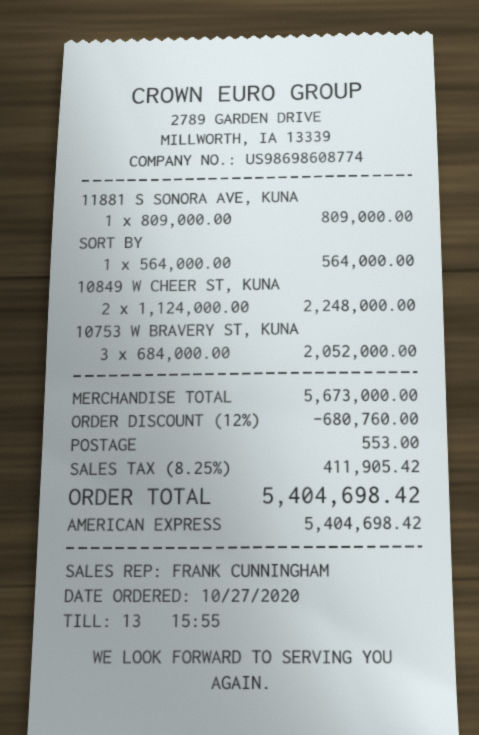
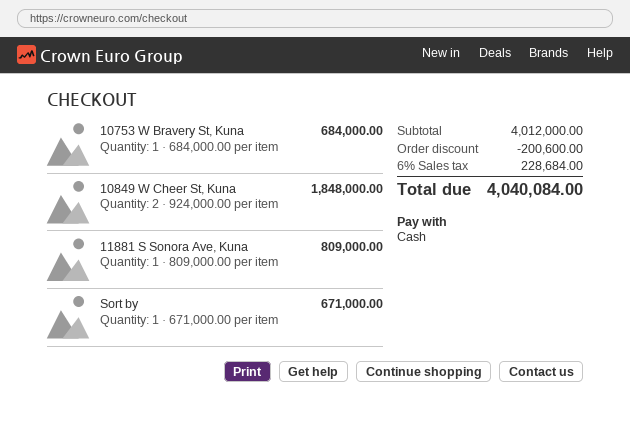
payment method: American Express -> cash
SORT BY: 1 x 564000.00 = 564000.00 -> 1 x 671000.00 = 671000.00
10849 W CHEER ST, KUNA: 2 x 1124000.00 = 2248000.00 -> 2 x 924000.00 = 1848000.00
10753 W BRAVERY ST, KUNA: 3 x 684000.00 = 2052000.00 -> 1 x 684000.00 = 684000.00
subtotal: 5673000.00 -> 4012000.00
discount: 680760.00 -> 200600.00
shipping: 553.00 -> none
tax: 8.25% = 411905.42 -> 6% = 228684.00
total: 5404698.42 -> 4040084.00

